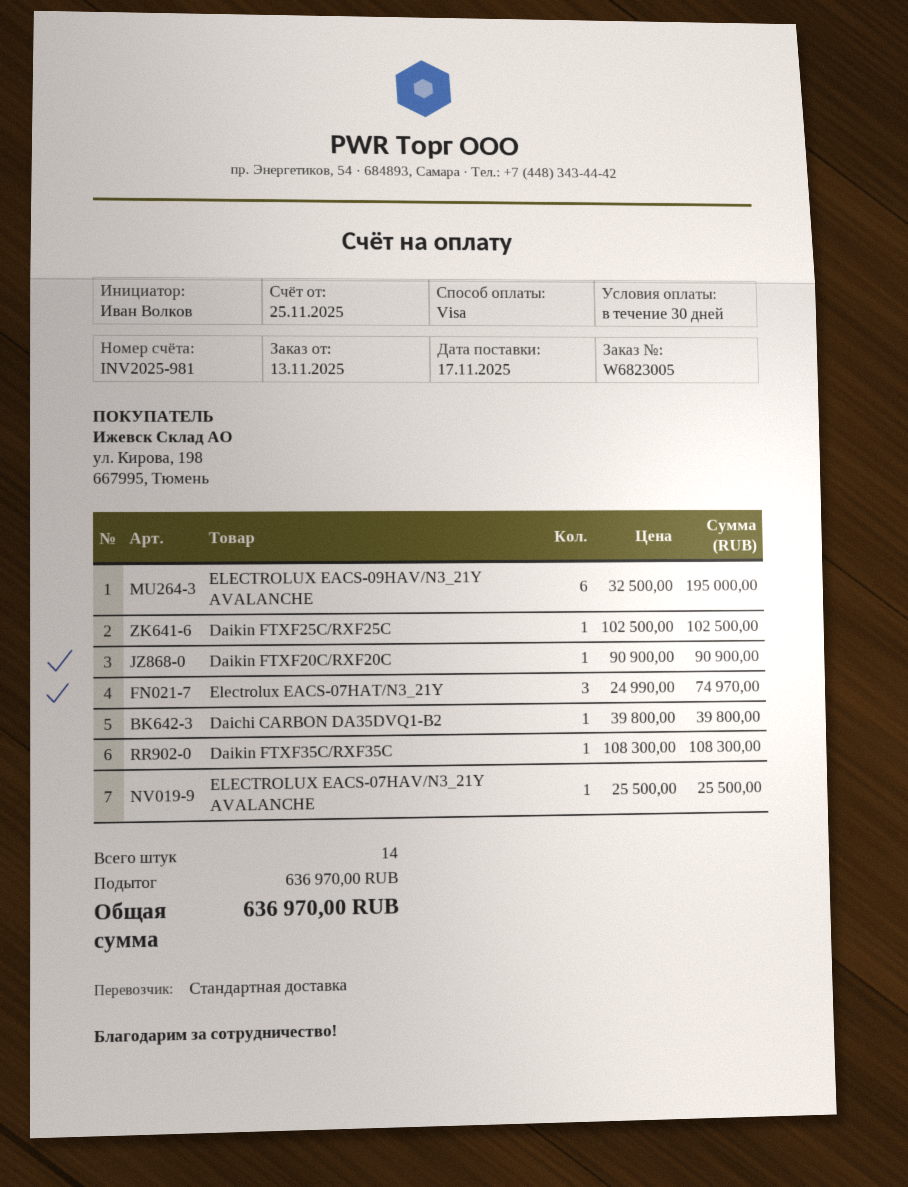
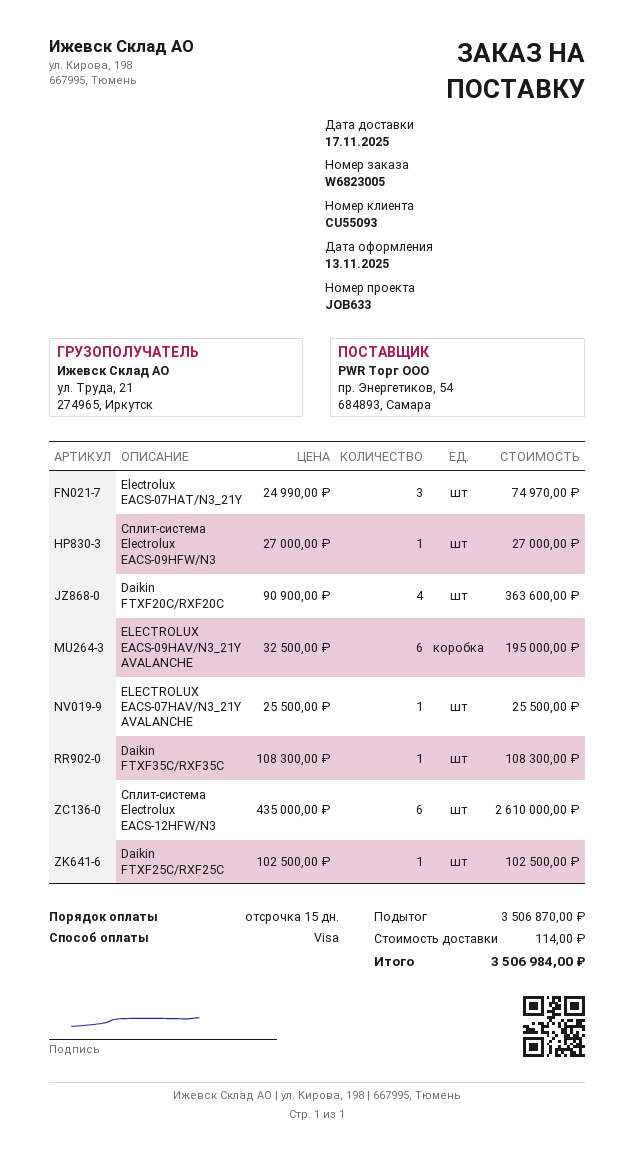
payment terms: 30 days -> 15 days
Daikin FTXF20C/RXF20C: 1 x 90900.00 = 90900.00 -> 4 x 90900.00 = 363600.00
Daichi CARBON DA35DVQ1-B2: 1 x 39800.00 = 39800.00 -> none
Сплит-система Electrolux EACS-09HFW/N3: none -> 1 x 27000.00 = 27000.00
Сплит-система Electrolux EACS-12HFW/N3: none -> 6 x 435000.00 = 2610000.00
subtotal: 636970.00 -> 3506870.00
shipping: none -> 114.00
total: 636970.00 -> 3506984.00

